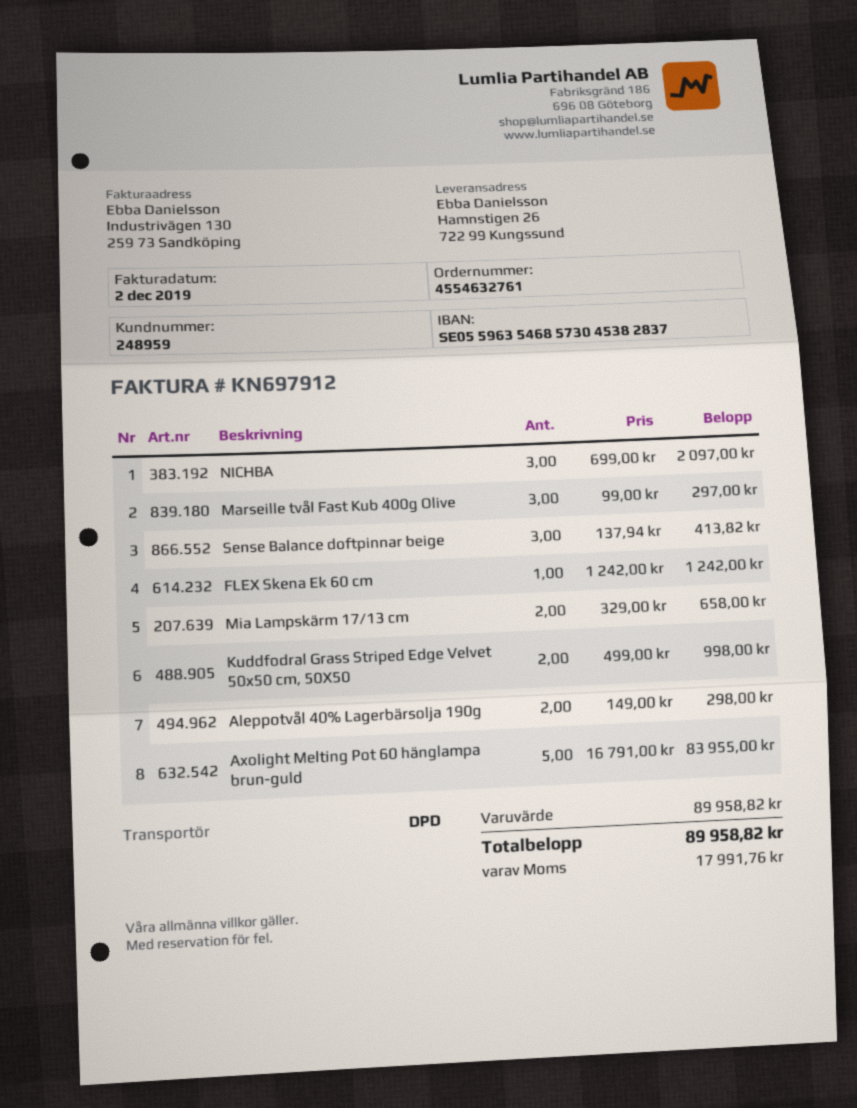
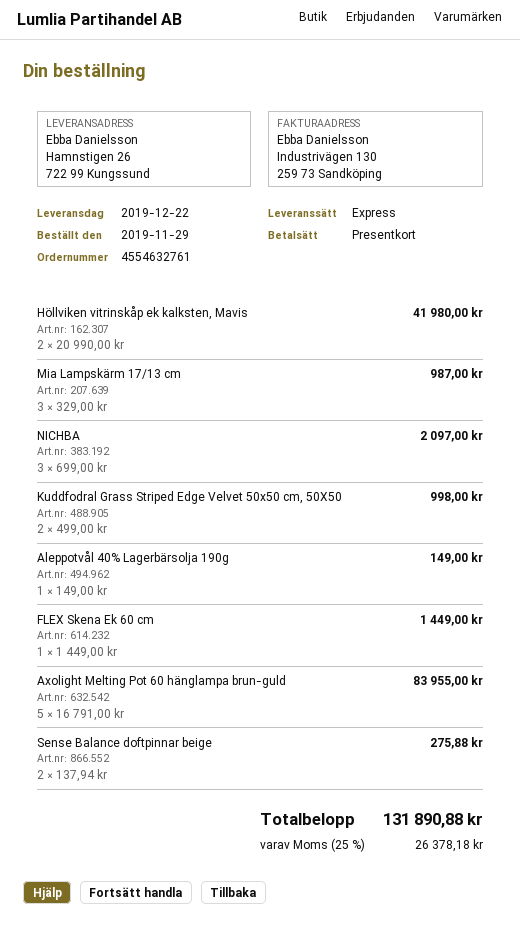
shipping method: DPD -> express
Marseille tvål Fast Kub 400g Olive: 3 x 99.00 = 297.00 -> none
Sense Balance doftpinnar beige: 3 x 137.94 = 413.82 -> 2 x 137.94 = 275.88
FLEX Skena Ek 60 cm: 1 x 1242.00 = 1242.00 -> 1 x 1449.00 = 1449.00
Mia Lampskärm 17/13 cm: 2 x 329.00 = 658.00 -> 3 x 329.00 = 987.00
Aleppotvål 40% Lagerbärsolja 190g: 2 x 149.00 = 298.00 -> 1 x 149.00 = 149.00
Höllviken vitrinskåp ek kalksten, Mavis: none -> 2 x 20990.00 = 41980.00
tax: 17991.76 -> 26378.18
total: 89958.82 -> 131890.88

